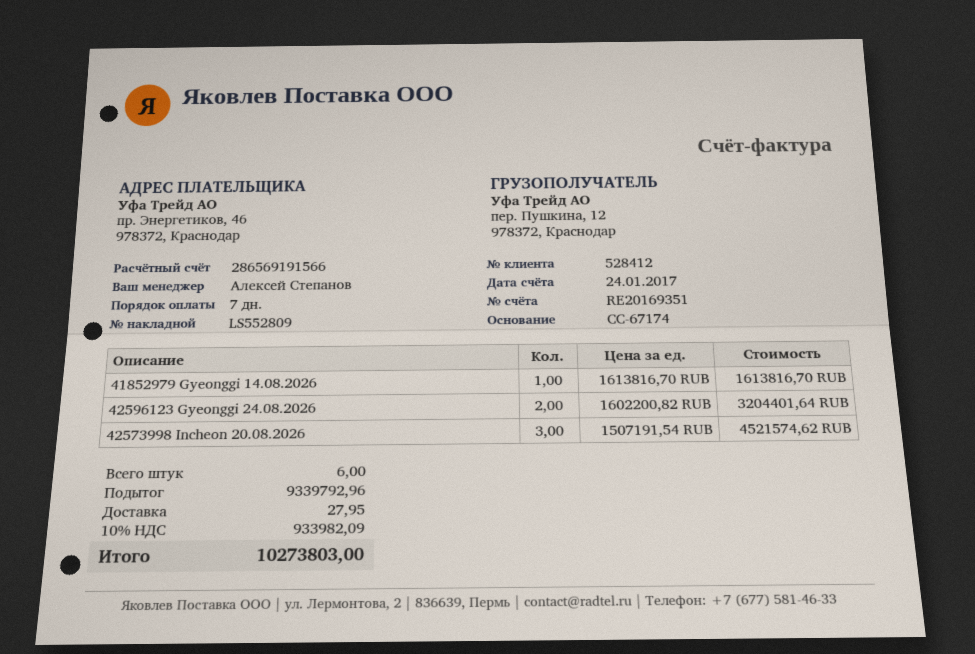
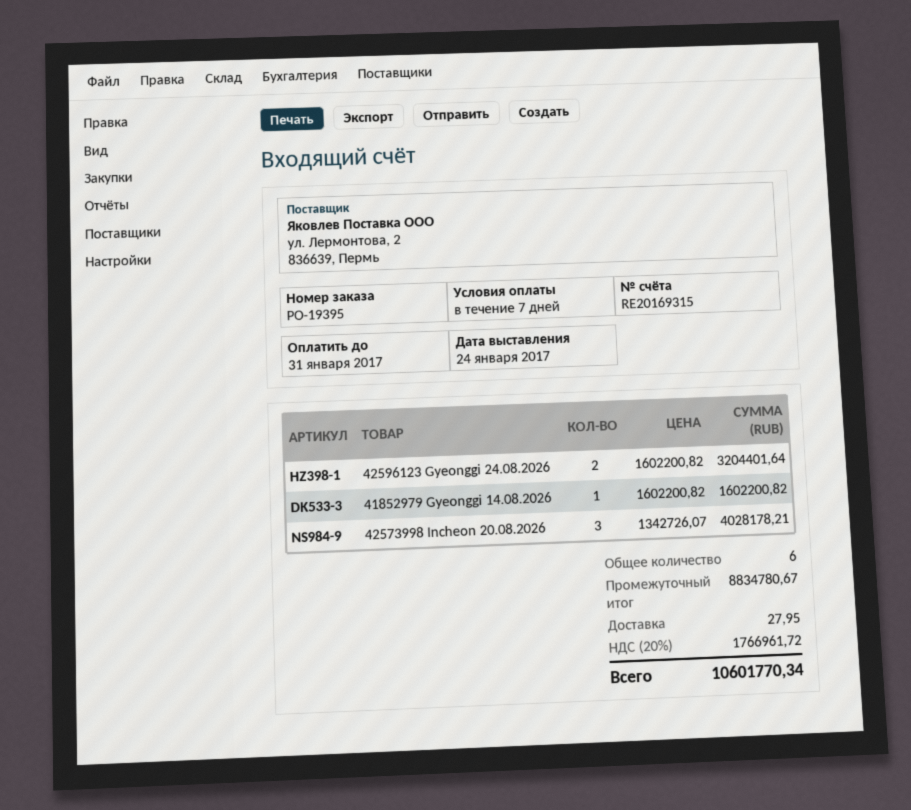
invoice number: RE20169351 -> RE20169315
41852979 Gyeonggi 14.08.2026: 1 x 1613816.70 = 1613816.70 -> 1 x 1602200.82 = 1602200.82
42573998 Incheon 20.08.2026: 3 x 1507191.54 = 4521574.62 -> 3 x 1342726.07 = 4028178.21
subtotal: 9339792.96 -> 8834780.67
tax: 10% = 933982.09 -> 20% = 1766961.72
total: 10273803.00 -> 10601770.34

